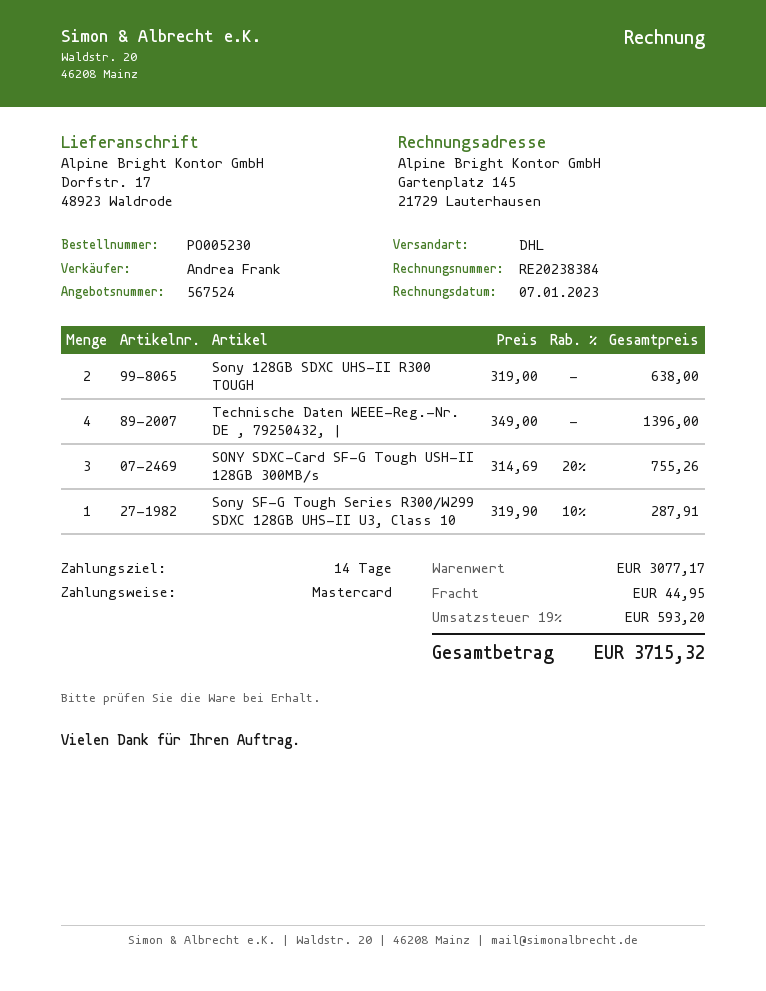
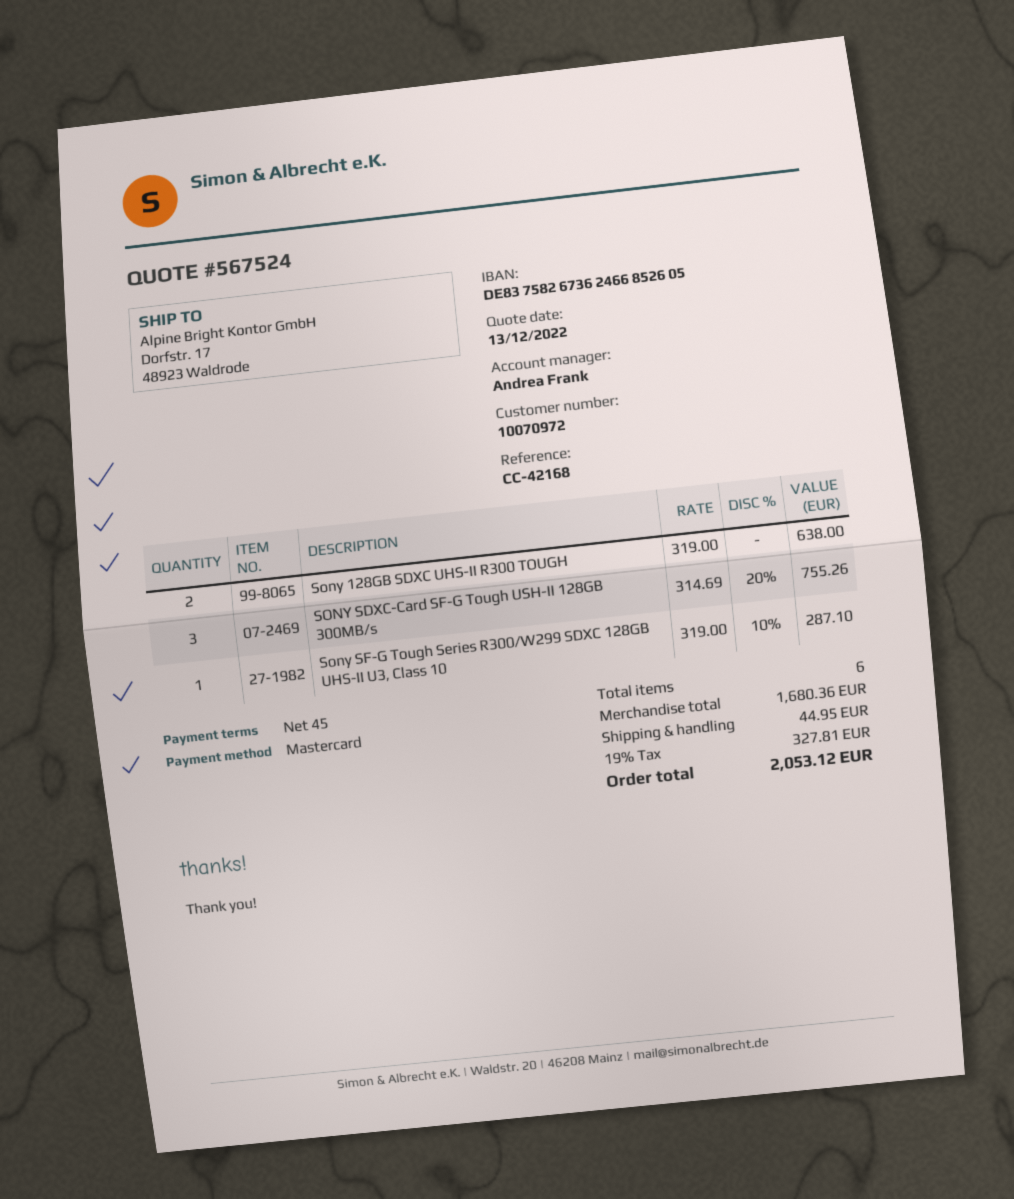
payment terms: 14 days -> 45 days
Technische Daten WEEE-Reg.-Nr. DE , 79250432, |: 4 x 349.00 = 1396.00 -> none
Sony SF-G Tough Series R300/W299 SDXC 128GB UHS-II U3, Class 10: 1 x 319.90 - 10% = 287.91 -> 1 x 319.00 - 10% = 287.10
subtotal: 3077.17 -> 1680.36
tax: 19% = 593.20 -> 19% = 327.81
total: 3715.32 -> 2053.12

